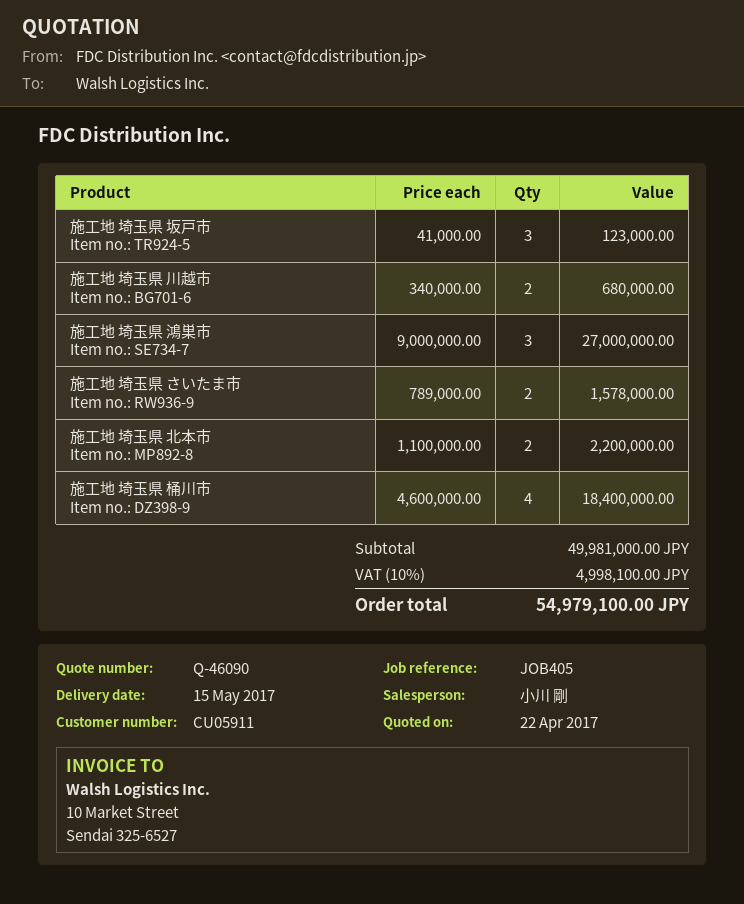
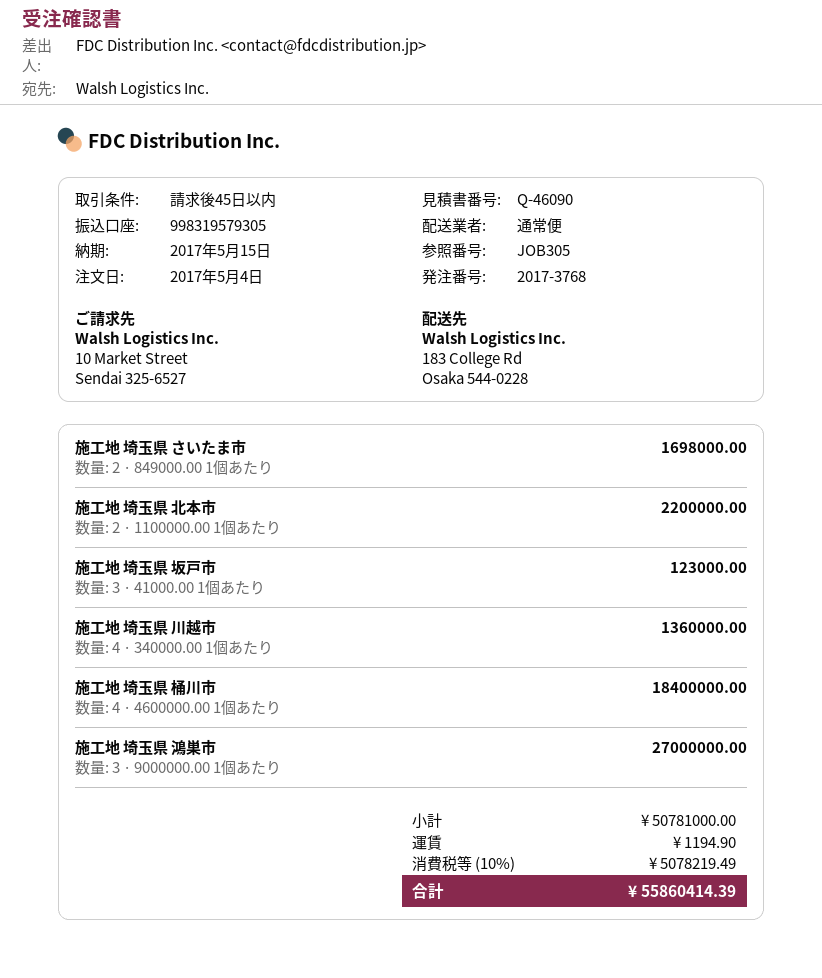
reference: JOB405 -> JOB305
施工地 埼玉県 川越市: 2 x 340000.00 = 680000.00 -> 4 x 340000.00 = 1360000.00
施工地 埼玉県 さいたま市: 2 x 789000.00 = 1578000.00 -> 2 x 849000.00 = 1698000.00
subtotal: 49981000.00 -> 50781000.00
shipping: none -> 1194.90
tax: 10% = 4998100.00 -> 10% = 5078219.49
total: 54979100.00 -> 55860414.39

